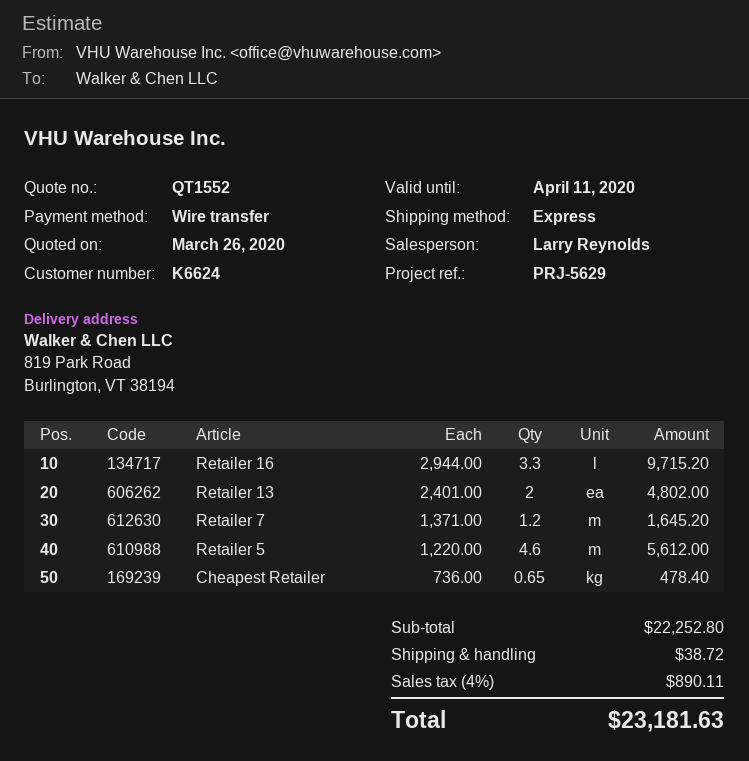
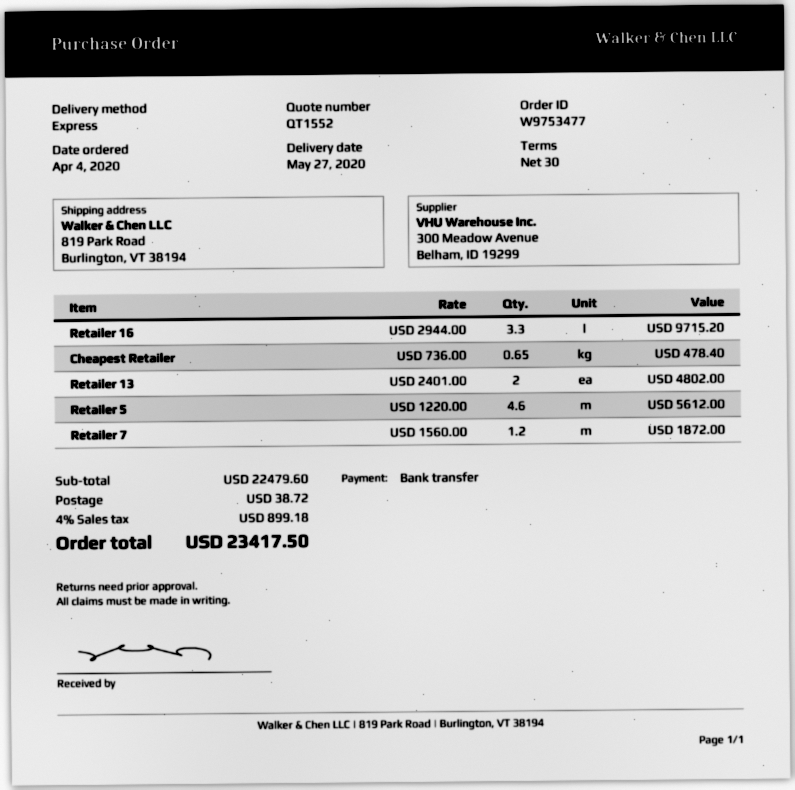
Retailer 7: 1.2 x 1371.00 = 1645.20 -> 1.2 x 1560.00 = 1872.00
subtotal: 22252.80 -> 22479.60
tax: 4% = 890.11 -> 4% = 899.18
total: 23181.63 -> 23417.50

